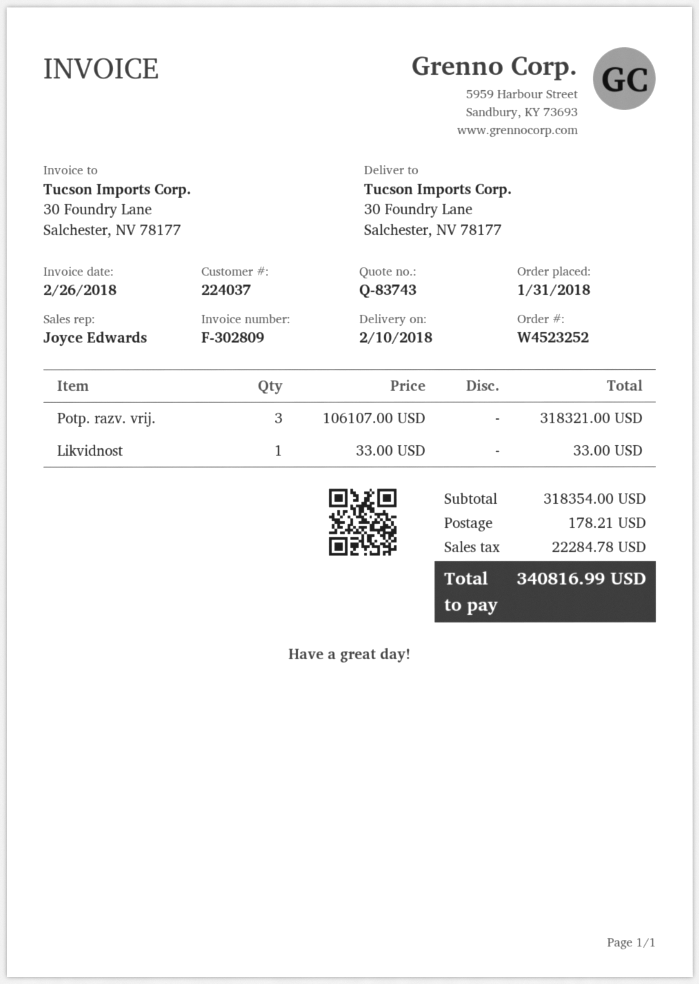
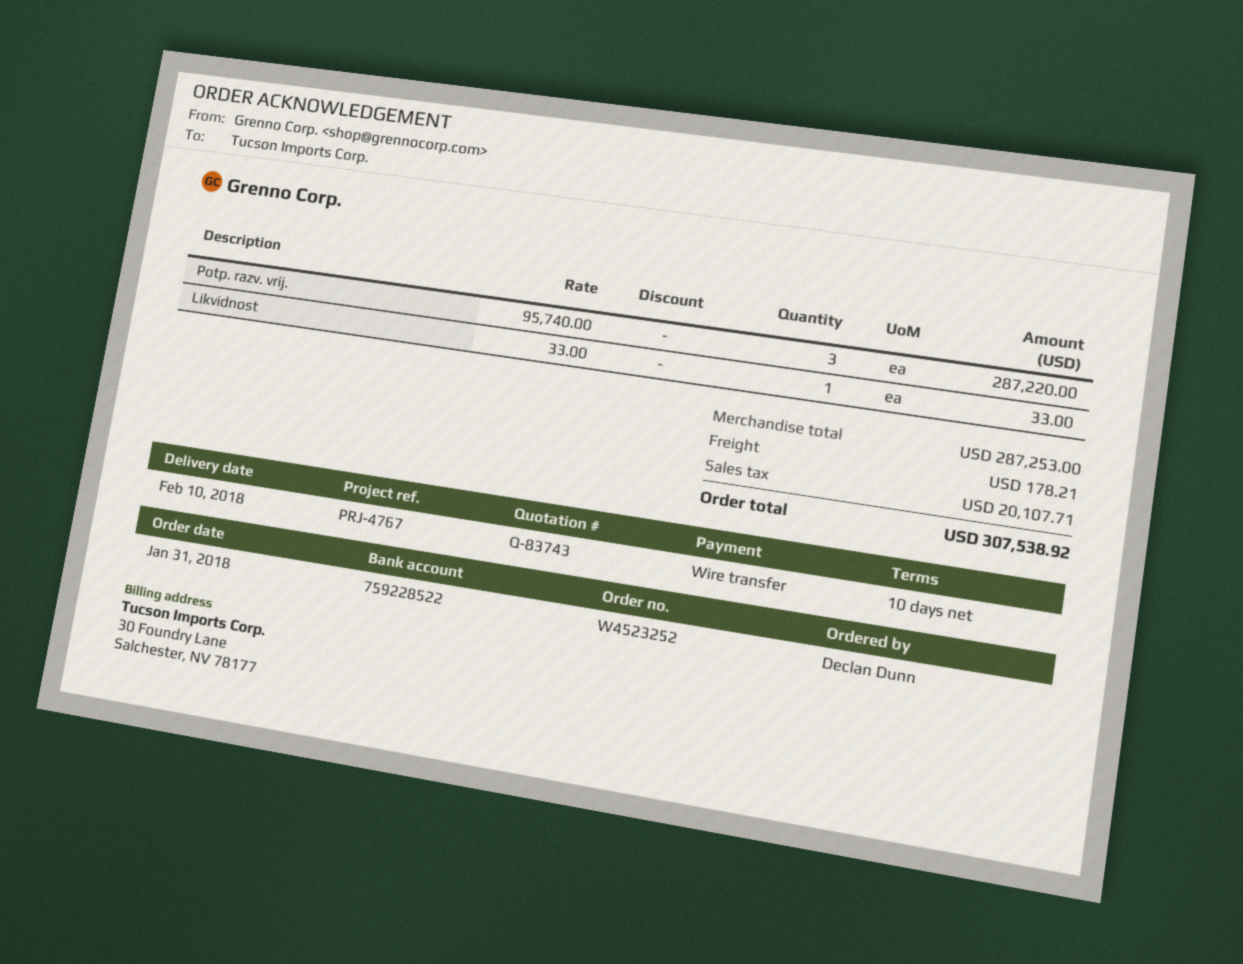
Potp. razv. vrij.: 3 x 106107.00 = 318321.00 -> 3 x 95740.00 = 287220.00
subtotal: 318354.00 -> 287253.00
tax: 22284.78 -> 20107.71
total: 340816.99 -> 307538.92

